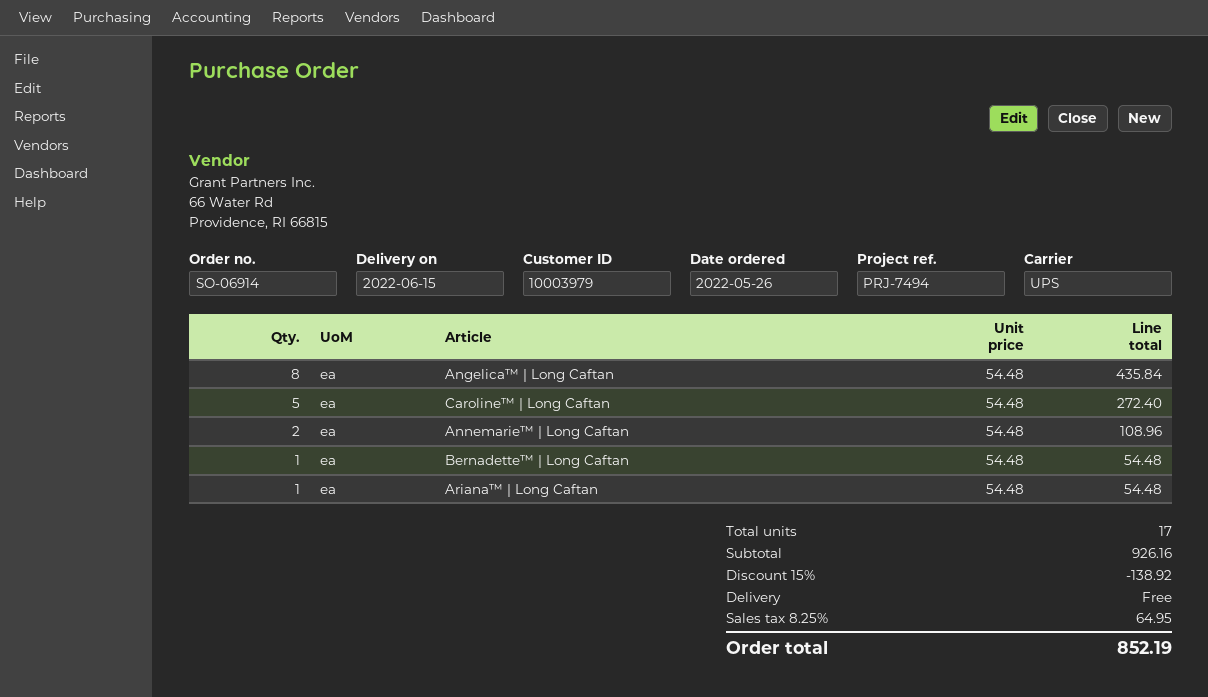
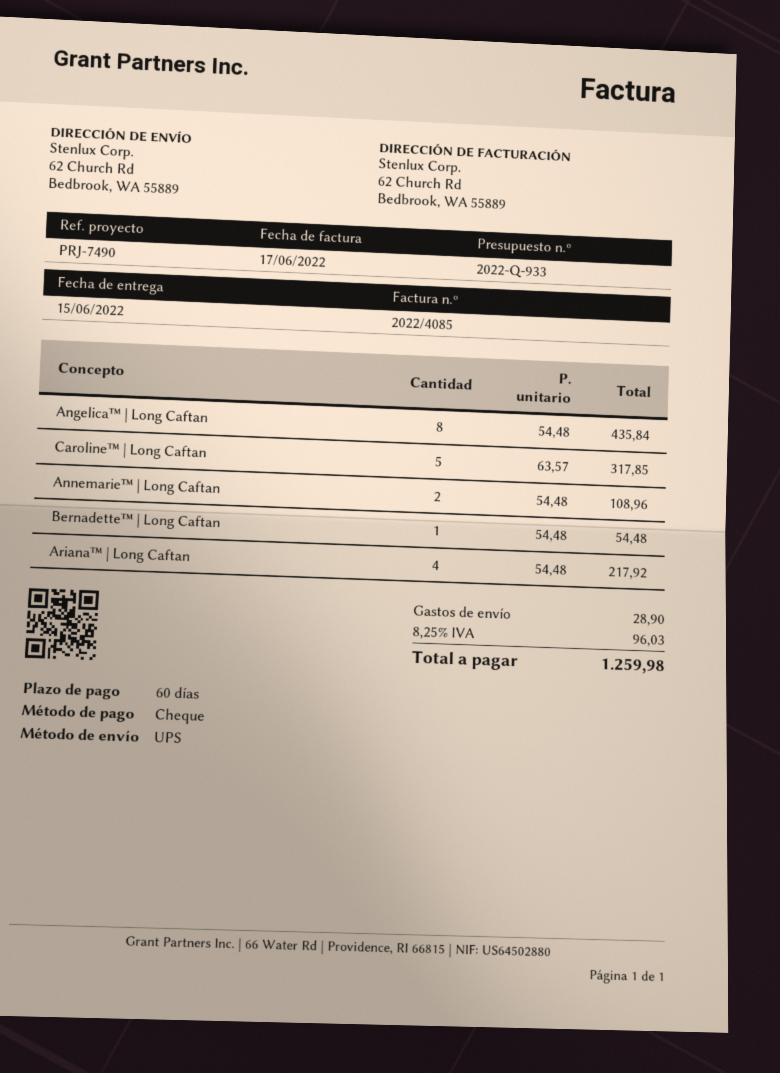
reference: PRJ-7494 -> PRJ-7490
Caroline™ | Long Caftan: 5 x 54.48 = 272.40 -> 5 x 63.57 = 317.85
Ariana™ | Long Caftan: 1 x 54.48 = 54.48 -> 4 x 54.48 = 217.92
discount: 15% = 138.92 -> none
shipping: 0.00 -> 28.90
tax: 8.25% = 64.95 -> 8.25% = 96.03
total: 852.19 -> 1259.98

